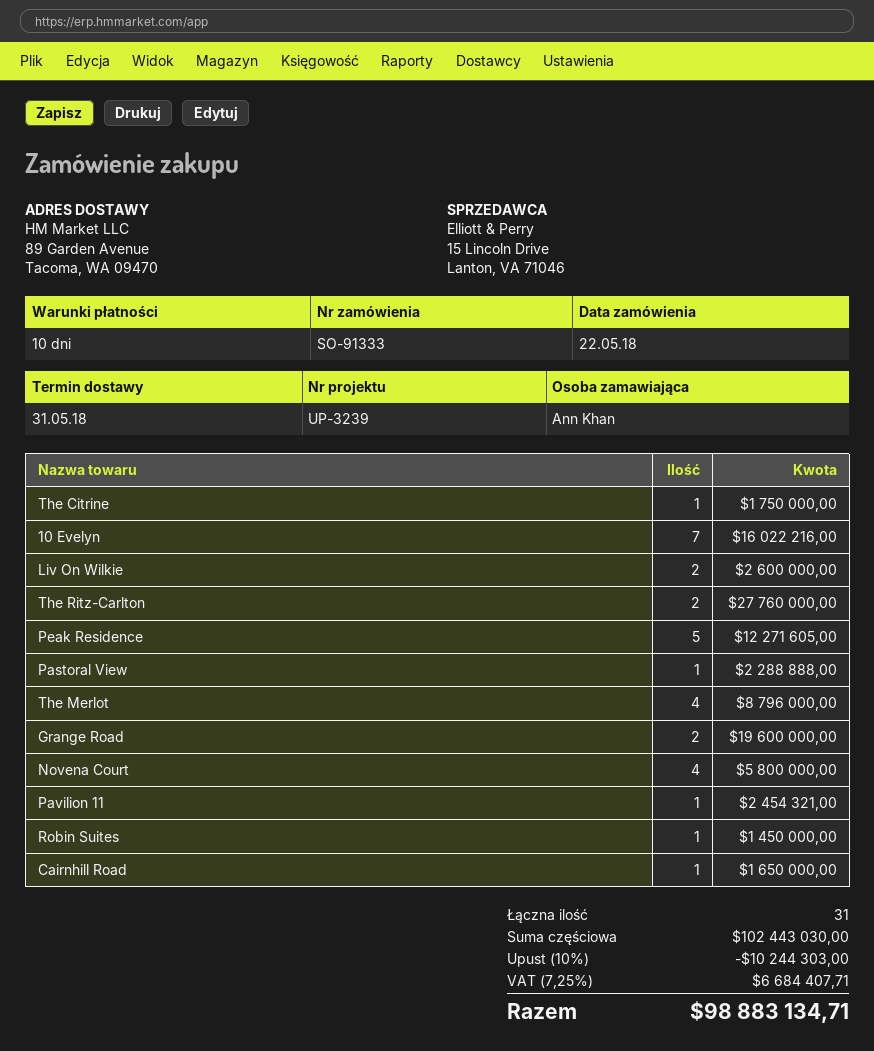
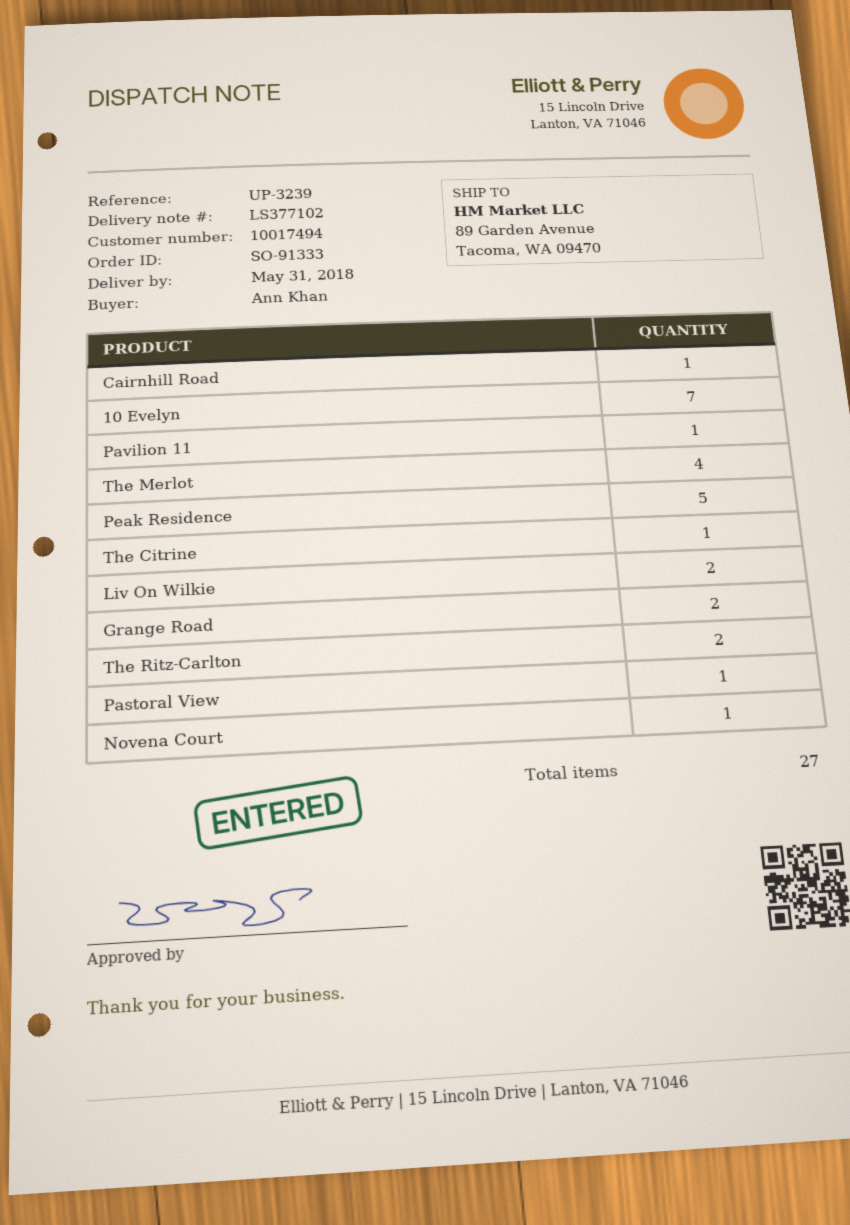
Novena Court: 4 -> 1
Robin Suites: 1 -> none
total quantity: 31 -> 27

